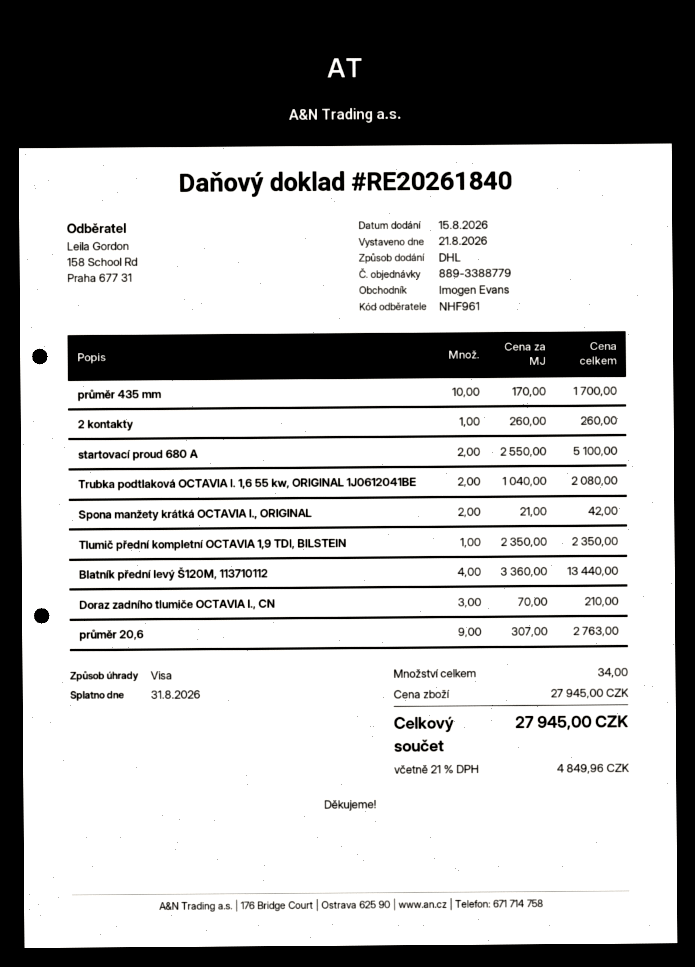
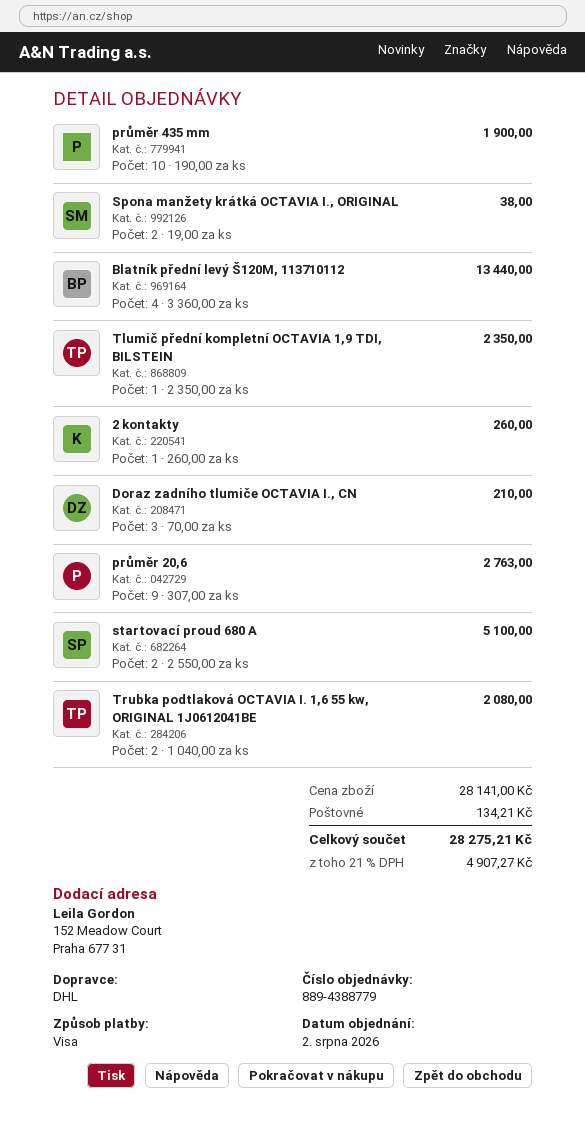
order number: 889-3388779 -> 889-4388779
průměr 435 mm: 10 x 170.00 = 1700.00 -> 10 x 190.00 = 1900.00
Spona manžety krátká OCTAVIA I., ORIGINAL: 2 x 21.00 = 42.00 -> 2 x 19.00 = 38.00
subtotal: 27945.00 -> 28141.00
shipping: none -> 134.21
tax: 21% = 4849.96 -> 21% = 4907.27
total: 27945.00 -> 28275.21

